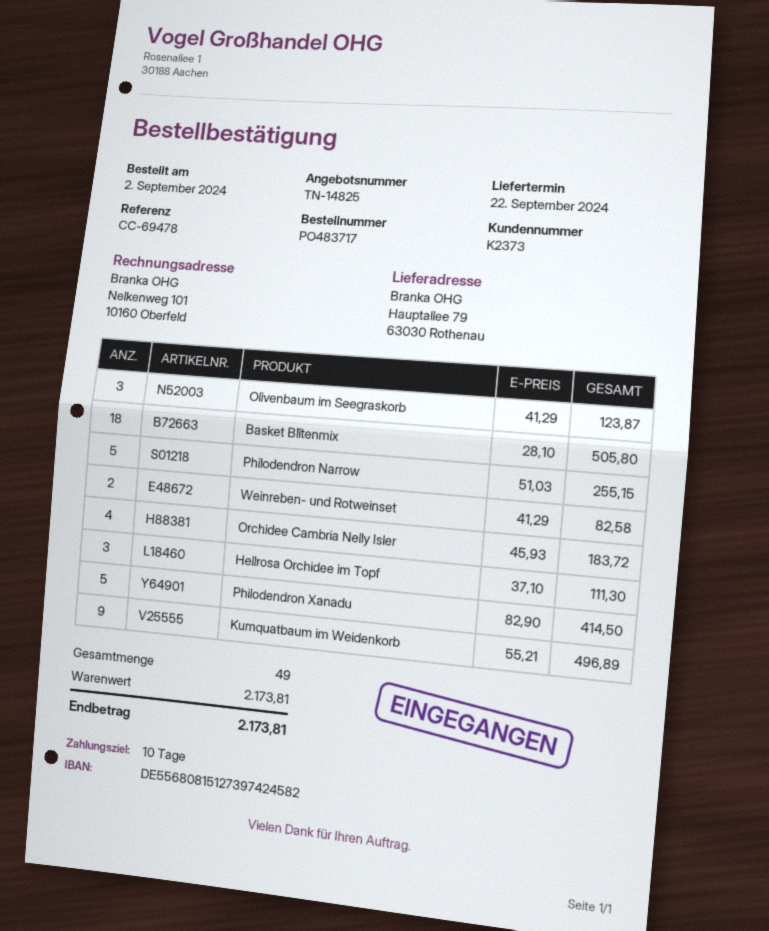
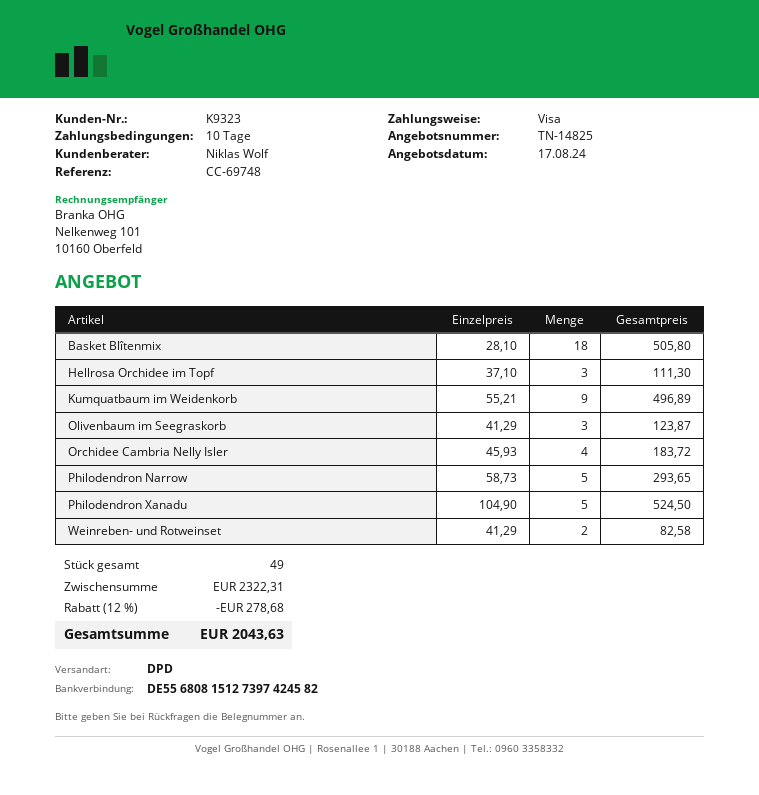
customer number: K2373 -> K9323
reference: CC-69478 -> CC-69748
Philodendron Narrow: 5 x 51.03 = 255.15 -> 5 x 58.73 = 293.65
Philodendron Xanadu: 5 x 82.90 = 414.50 -> 5 x 104.90 = 524.50
subtotal: 2173.81 -> 2322.31
discount: none -> 12% = 278.68
total: 2173.81 -> 2043.63

